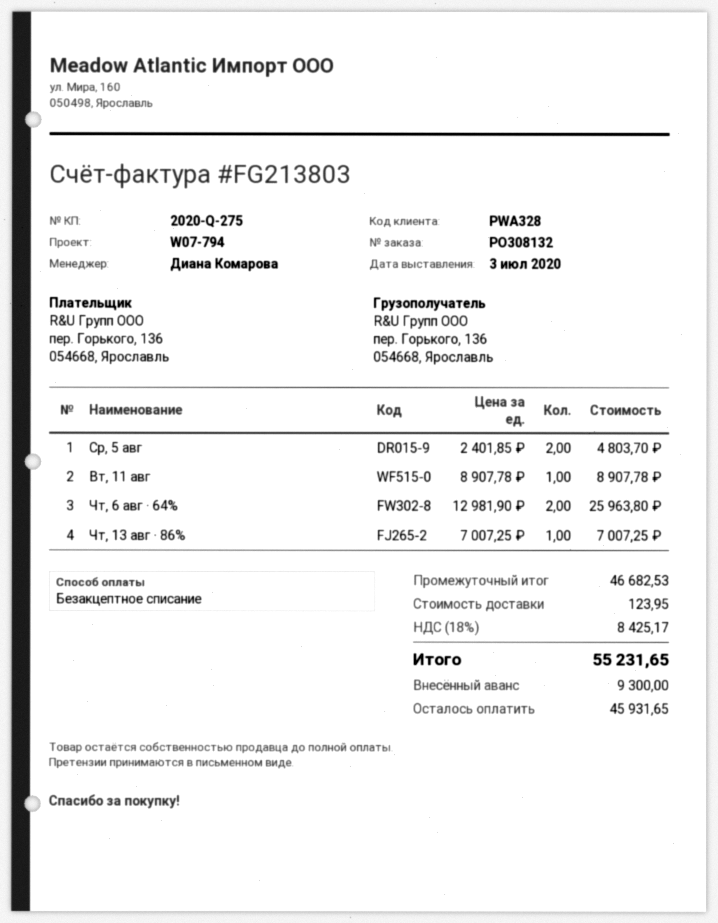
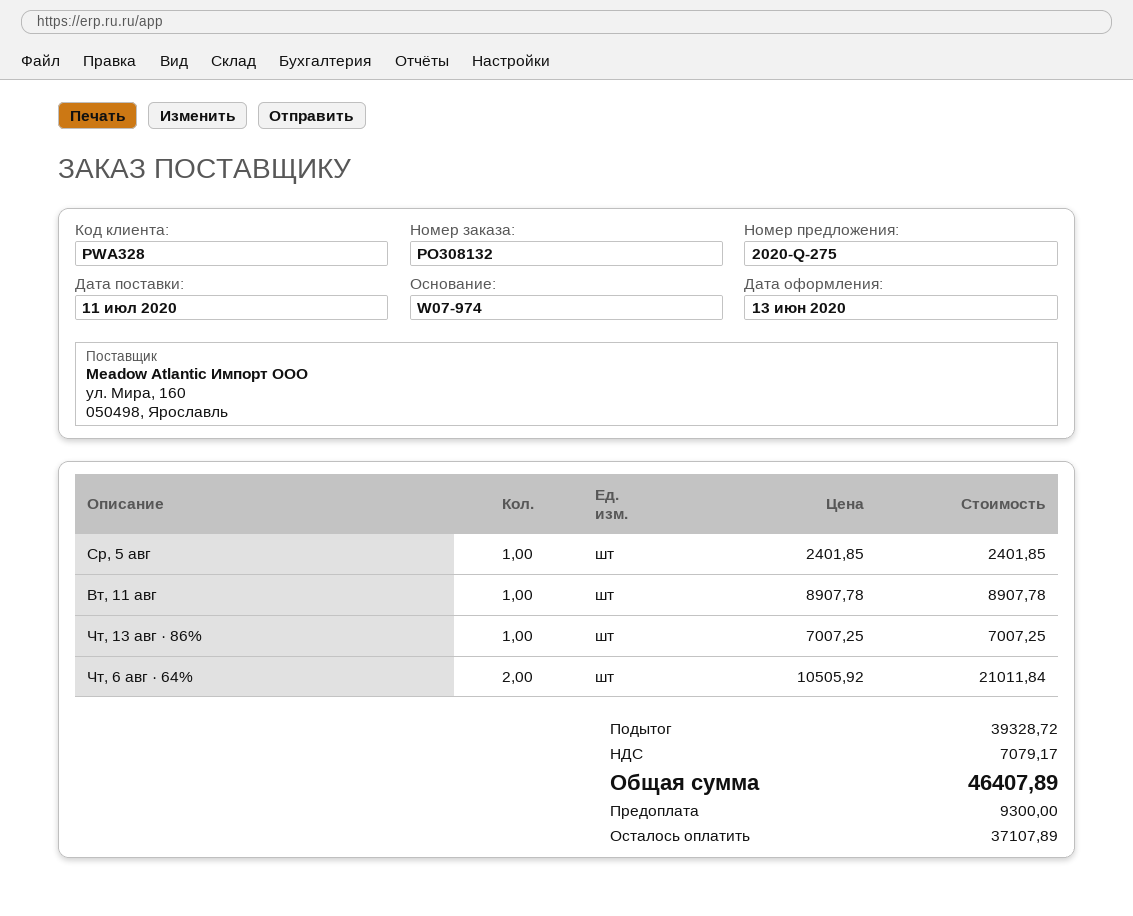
reference: W07-794 -> W07-974
Ср, 5 авг: 2 x 2401.85 = 4803.70 -> 1 x 2401.85 = 2401.85
Чт, 6 авг · 64%: 2 x 12981.90 = 25963.80 -> 2 x 10505.92 = 21011.84
subtotal: 46682.53 -> 39328.72
shipping: 123.95 -> none
tax: 8425.17 -> 7079.17
total: 55231.65 -> 46407.89
balance: 45931.65 -> 37107.89

